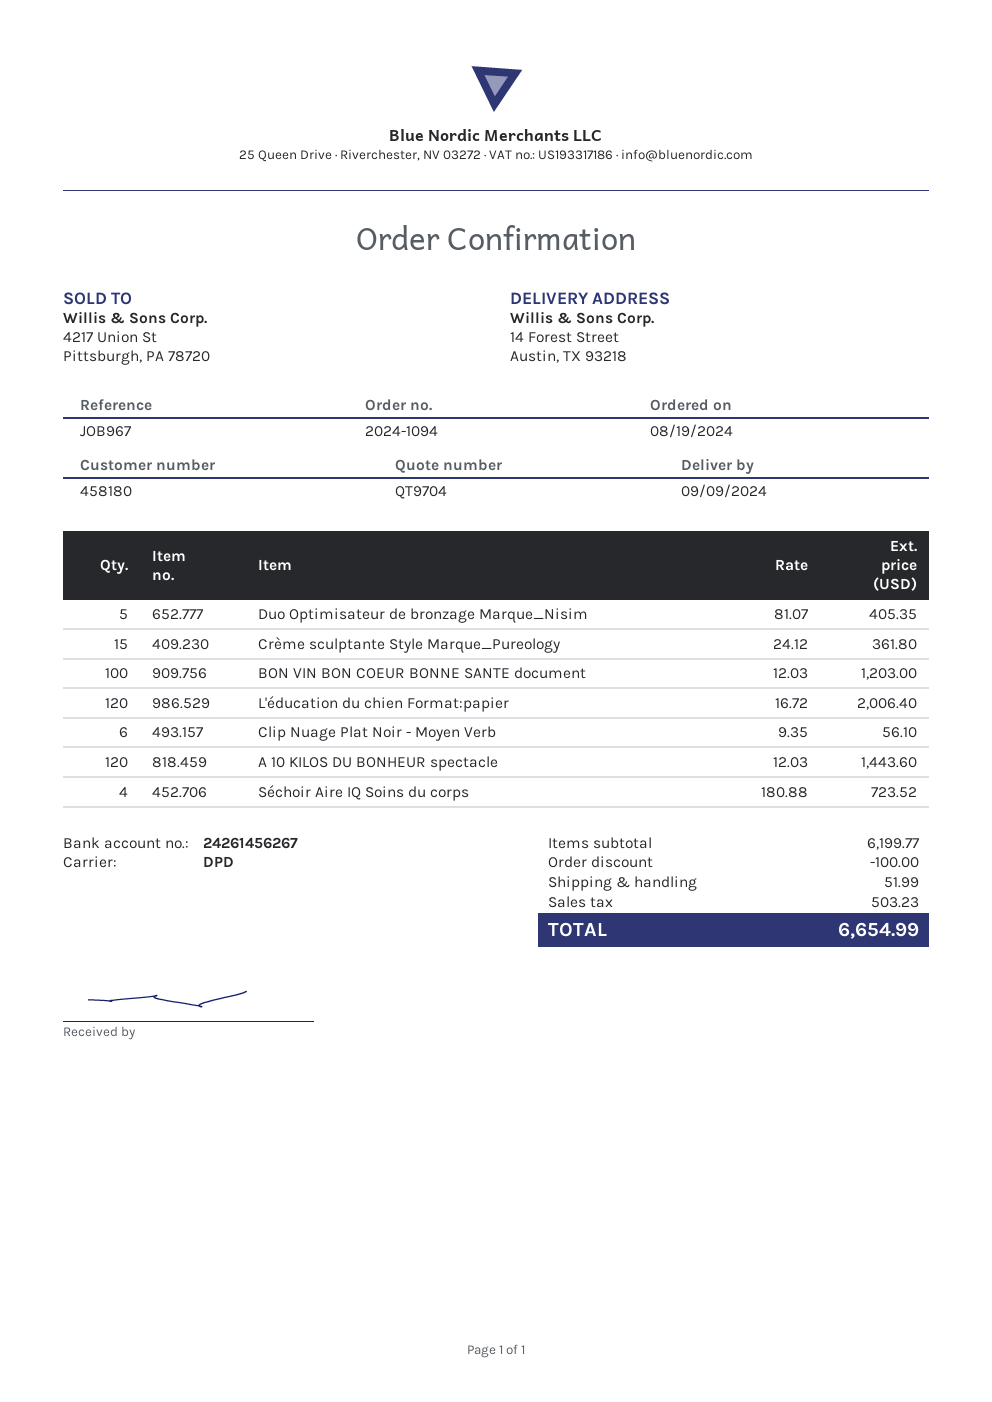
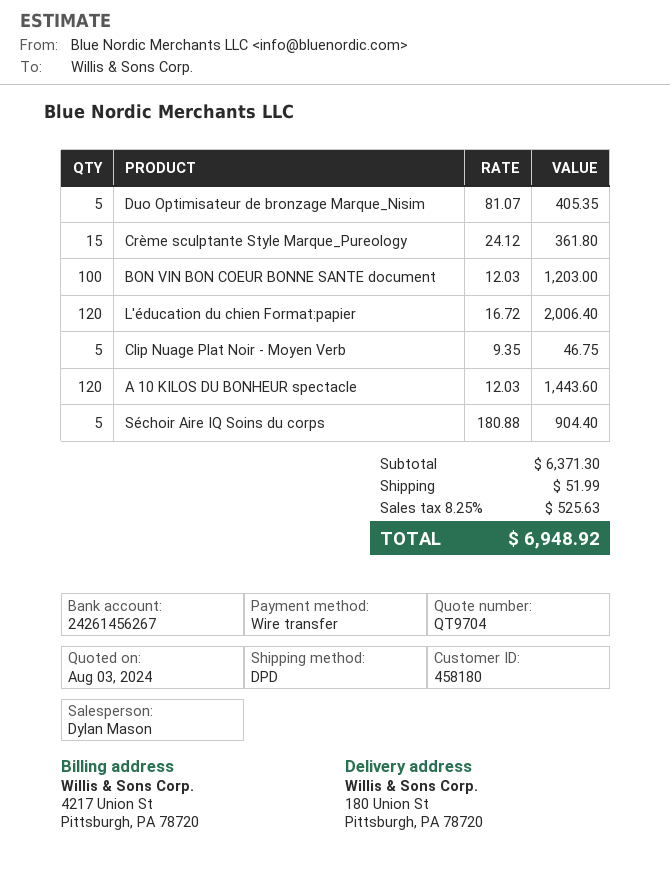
ship to: 14 Forest Street, Austin, TX 93218 -> 180 Union St, Pittsburgh, PA 78720
Clip Nuage Plat Noir - Moyen Verb: 6 x 9.35 = 56.10 -> 5 x 9.35 = 46.75
Séchoir Aire IQ Soins du corps: 4 x 180.88 = 723.52 -> 5 x 180.88 = 904.40
subtotal: 6199.77 -> 6371.30
discount: 100.00 -> none
tax: 503.23 -> 525.63
total: 6654.99 -> 6948.92

